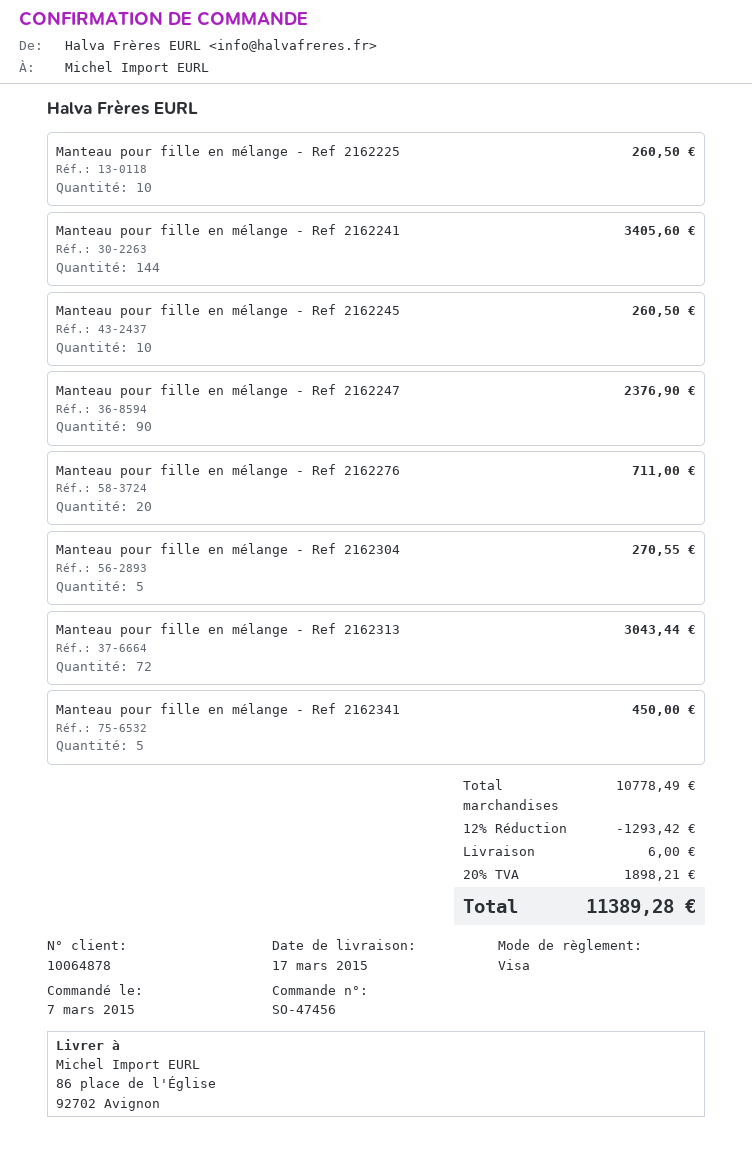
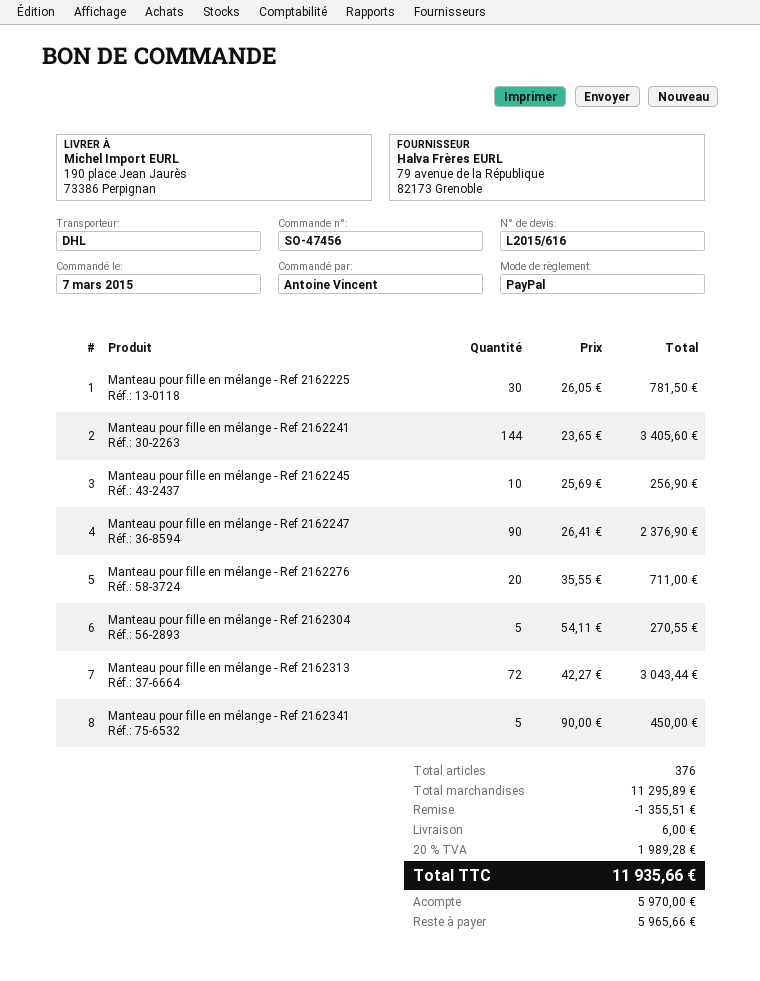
payment method: Visa -> PayPal
ship to: 86 place de l'Église, 92702 Avignon -> 190 place Jean Jaurès, 73386 Perpignan
Manteau pour fille en mélange - Ref 2162225: 10 for 260.50 -> 30 for 781.50
Manteau pour fille en mélange - Ref 2162245: 10 for 260.50 -> 10 for 256.90
subtotal: 10778.49 -> 11295.89
discount: 1293.42 -> 1355.51
tax: 20% = 1898.21 -> 20% = 1989.28
total: 11389.28 -> 11935.66

